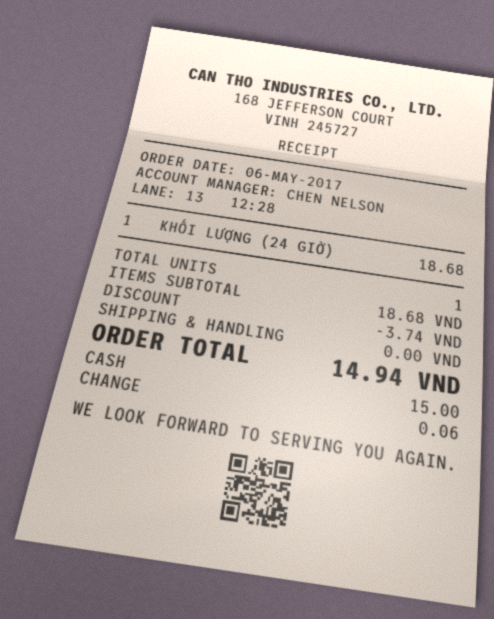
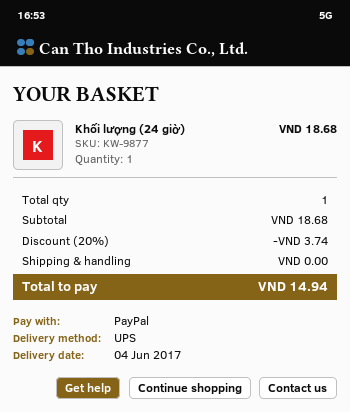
payment method: cash -> PayPal

